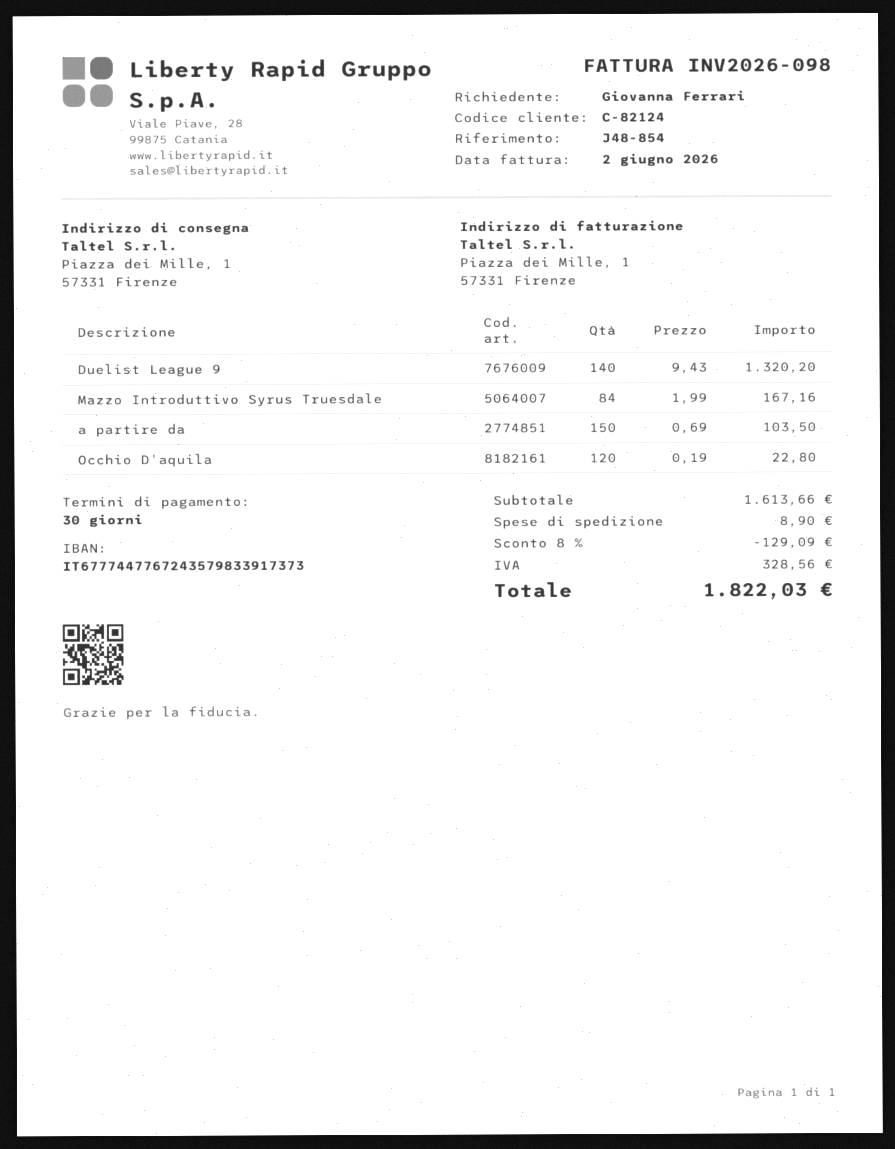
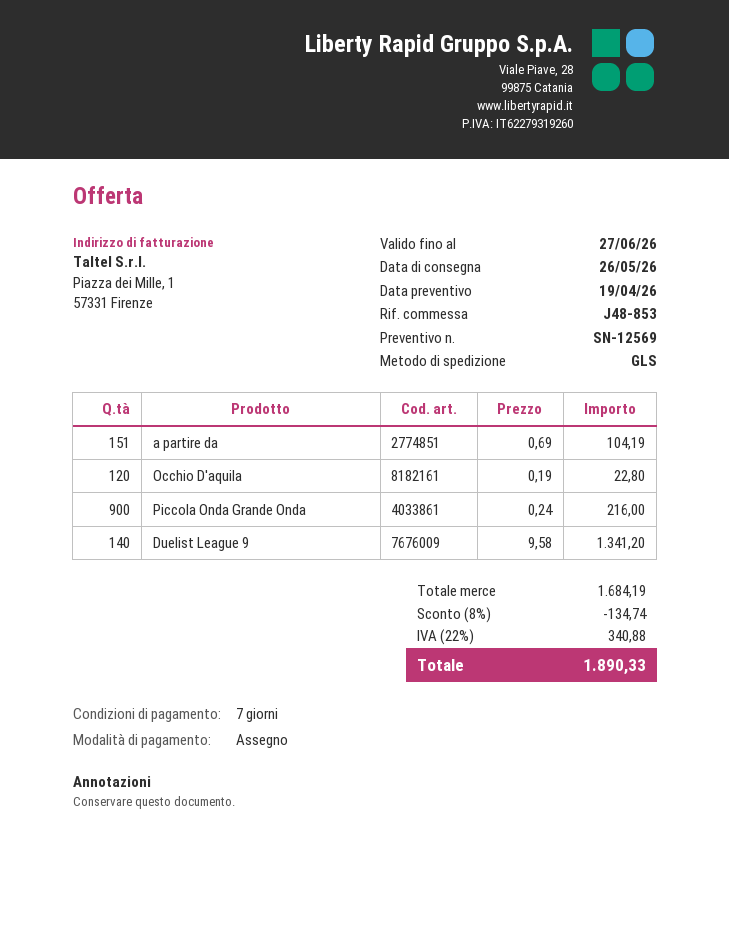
payment terms: 30 days -> 7 days
reference: J48-854 -> J48-853
Duelist League 9: 140 x 9.43 = 1320.20 -> 140 x 9.58 = 1341.20
Mazzo Introduttivo Syrus Truesdale: 84 x 1.99 = 167.16 -> none
a partire da: 150 x 0.69 = 103.50 -> 151 x 0.69 = 104.19
Piccola Onda Grande Onda: none -> 900 x 0.24 = 216.00
subtotal: 1613.66 -> 1684.19
discount: 8% = 129.09 -> 8% = 134.74
shipping: 8.90 -> none
tax: 328.56 -> 340.88
total: 1822.03 -> 1890.33

